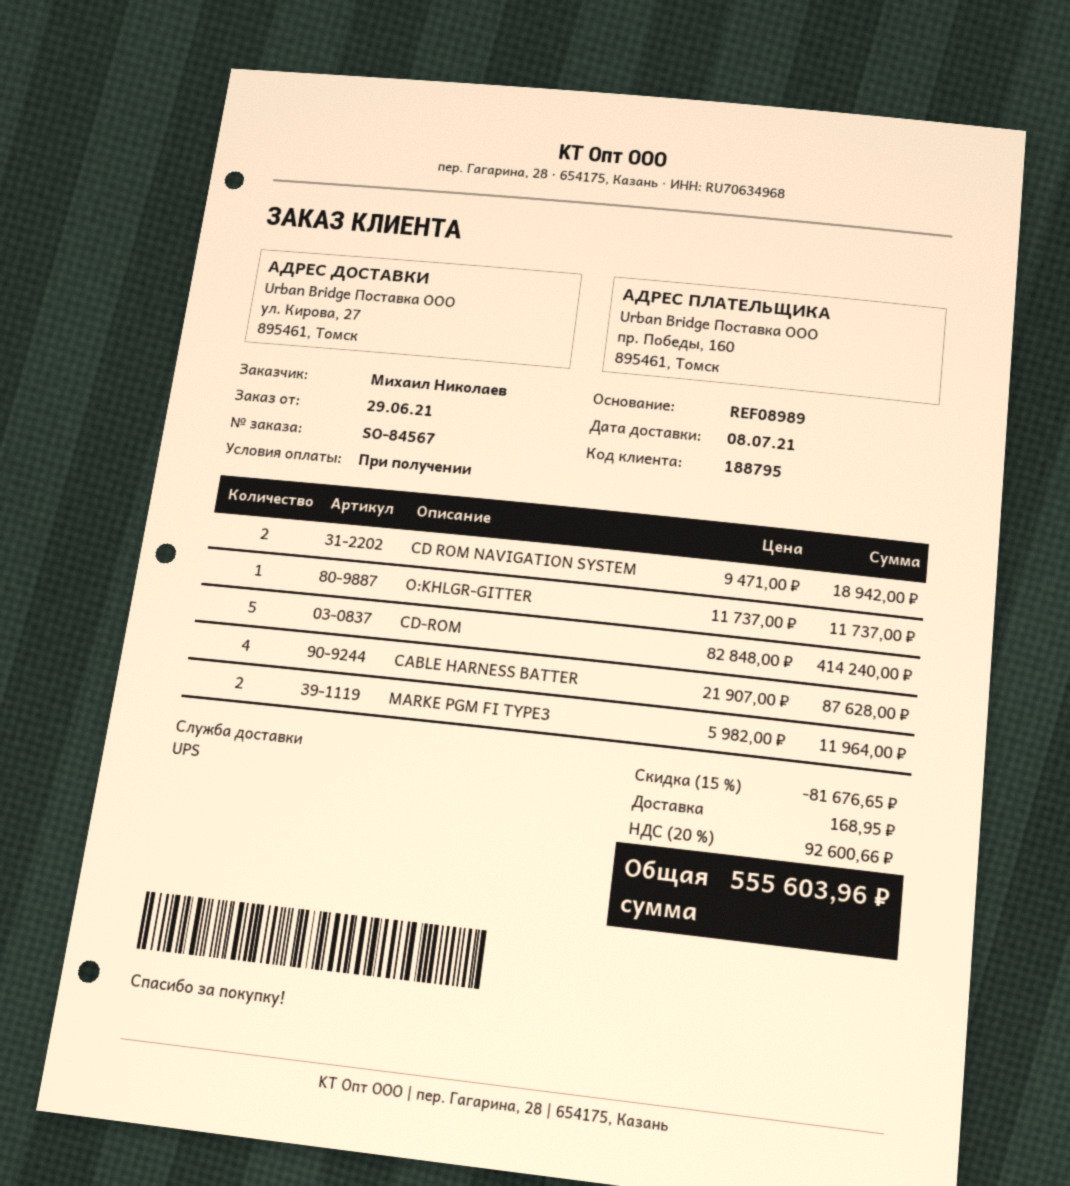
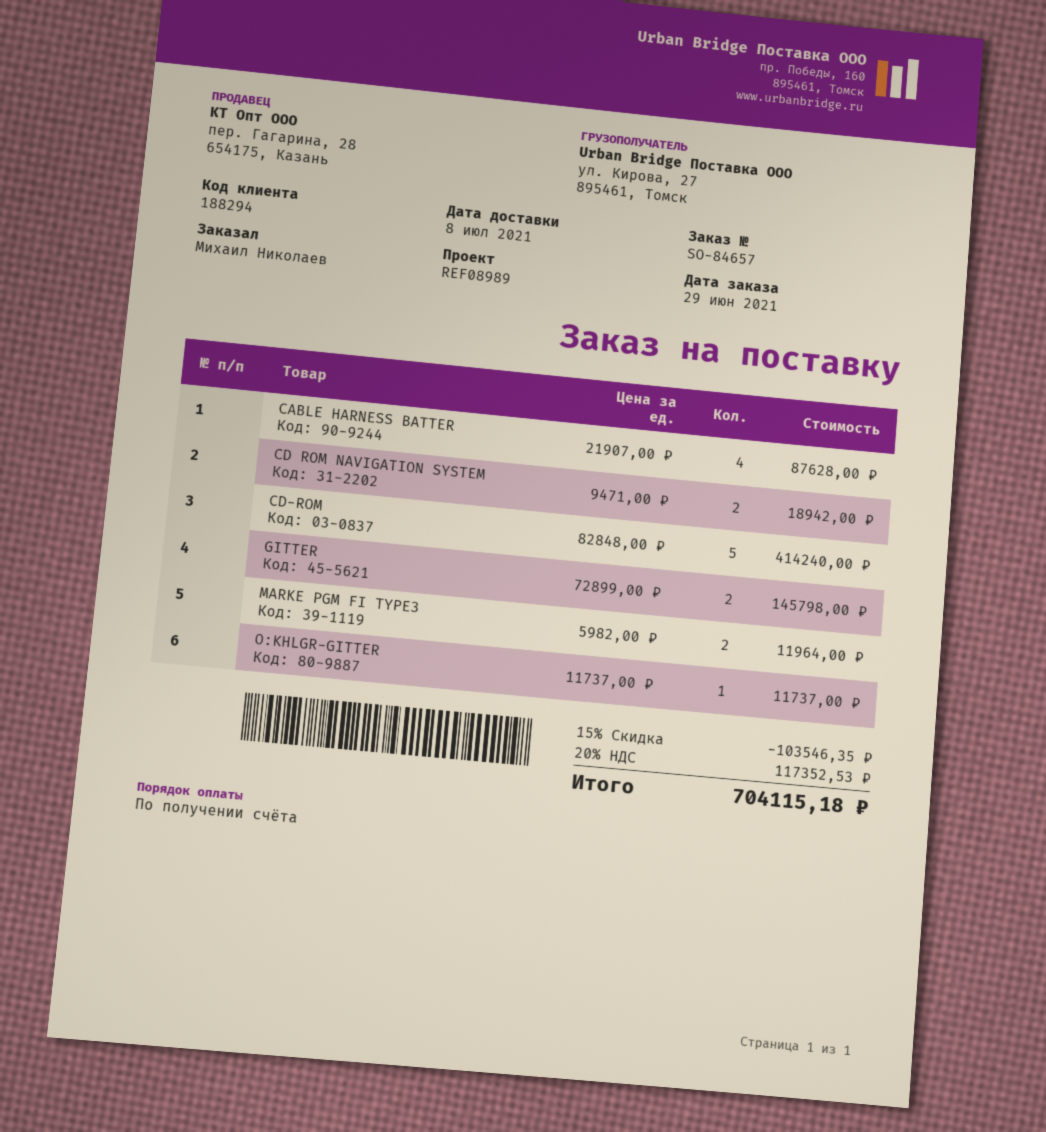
order number: SO-84567 -> SO-84657
customer number: 188795 -> 188294
GITTER: none -> 2 x 72899.00 = 145798.00
discount: 15% = 81676.65 -> 15% = 103546.35
shipping: 168.95 -> none
tax: 20% = 92600.66 -> 20% = 117352.53
total: 555603.96 -> 704115.18

